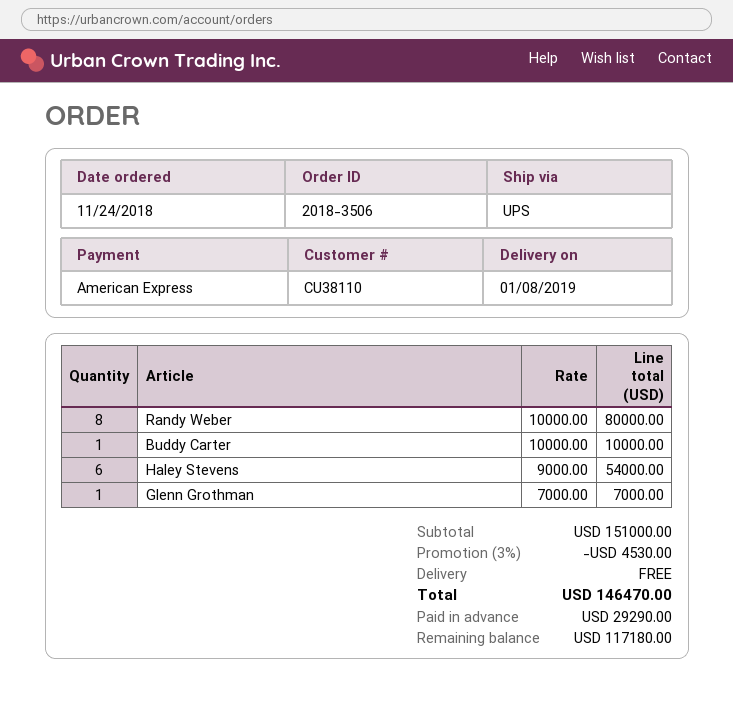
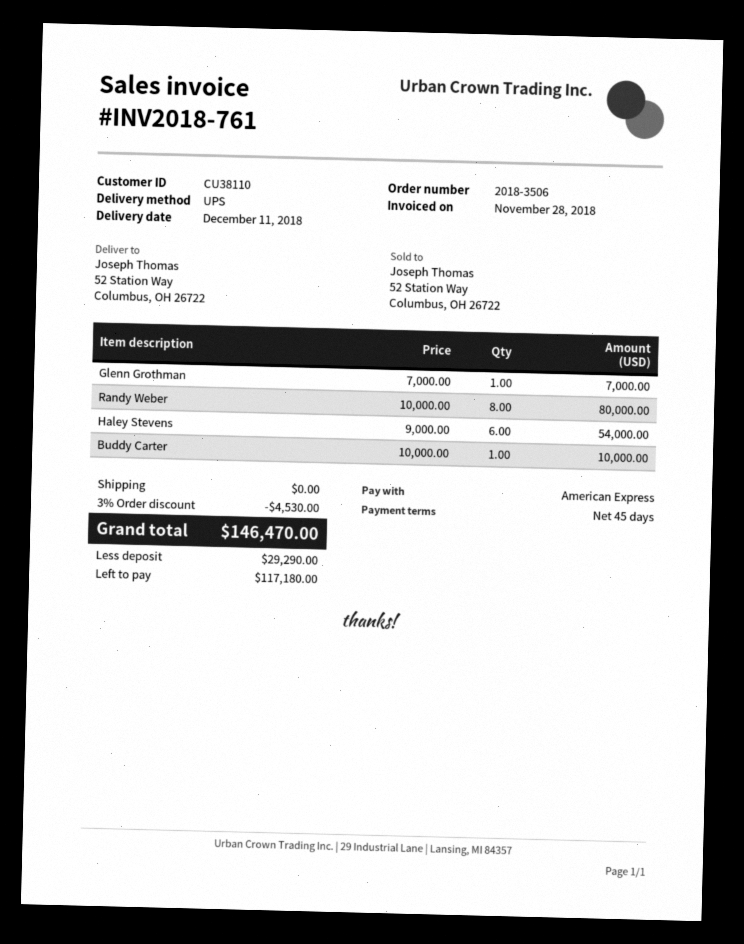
delivery date: 2019-01-08 -> 2018-12-11

